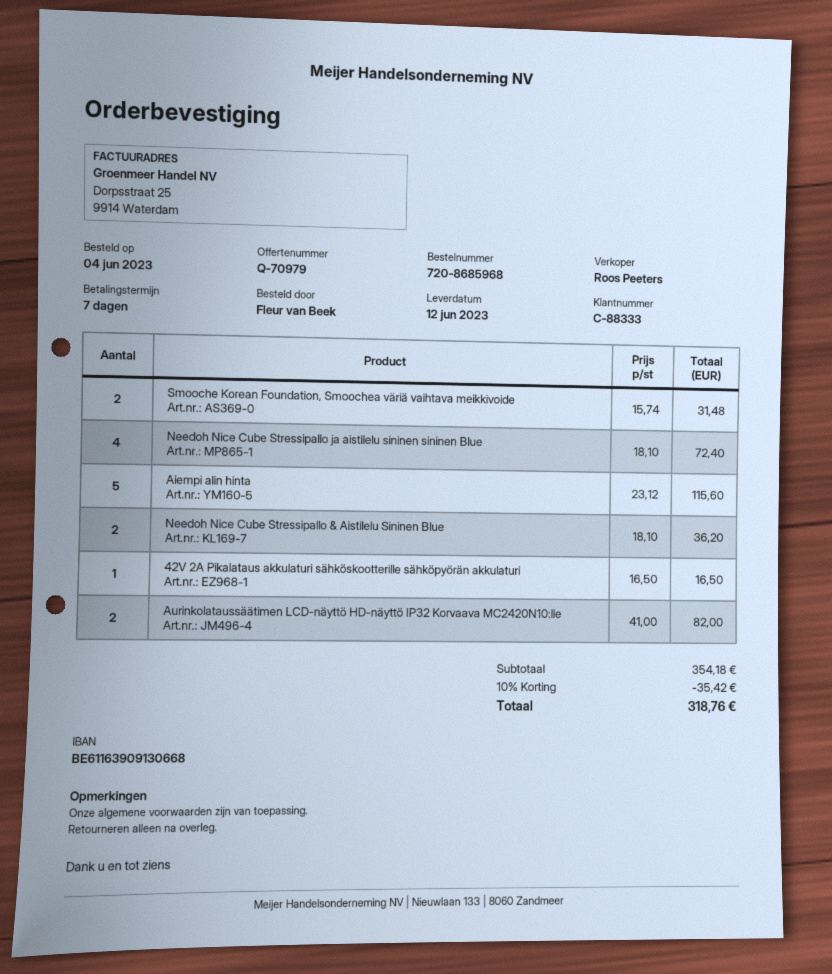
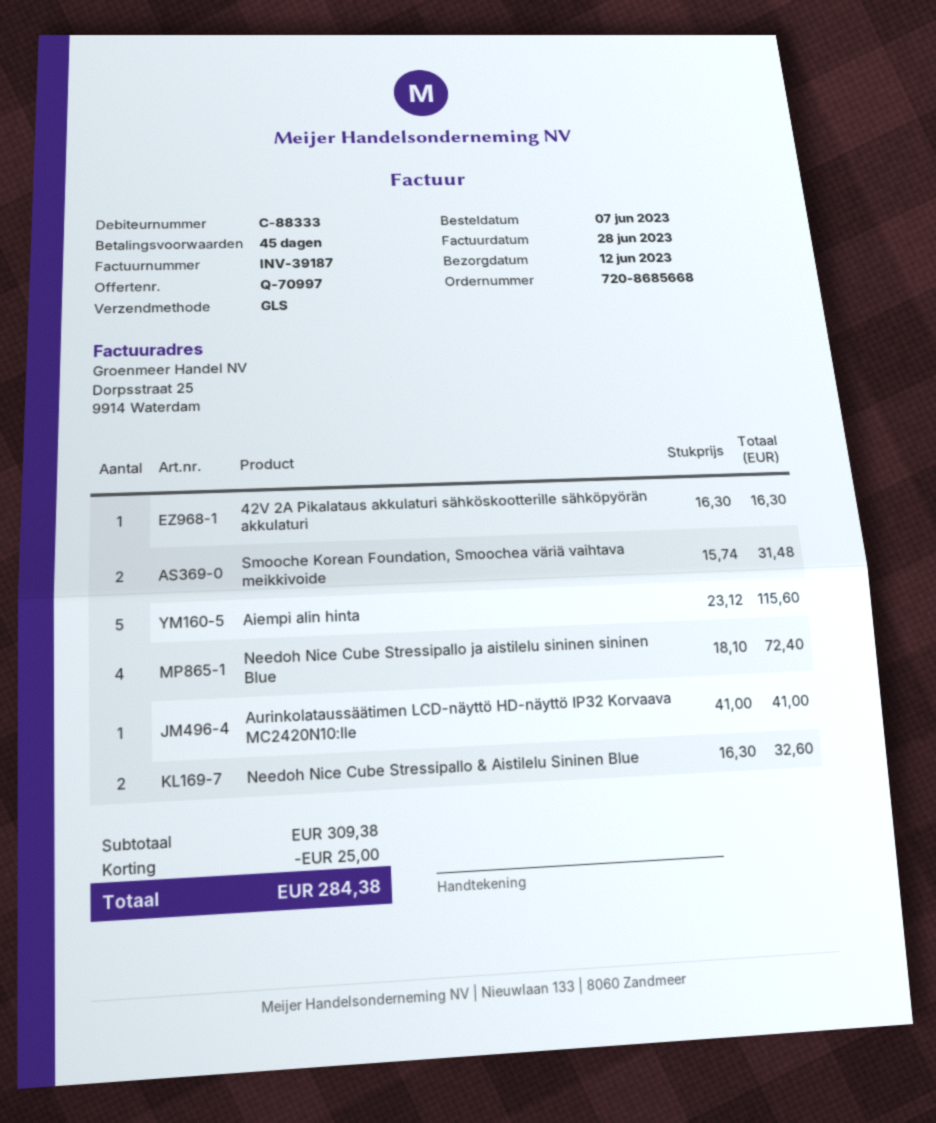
quote number: Q-70979 -> Q-70997
order number: 720-8685968 -> 720-8685668
order date: 2023-06-04 -> 2023-06-07
payment terms: 7 days -> 45 days
Needoh Nice Cube Stressipallo & Aistilelu Sininen Blue: 2 x 18.10 = 36.20 -> 2 x 16.30 = 32.60
42V 2A Pikalataus akkulaturi sähköskootterille sähköpyörän akkulaturi: 1 x 16.50 = 16.50 -> 1 x 16.30 = 16.30
Aurinkolataussäätimen LCD-näyttö HD-näyttö IP32 Korvaava MC2420N10:lle: 2 x 41.00 = 82.00 -> 1 x 41.00 = 41.00
subtotal: 354.18 -> 309.38
discount: 35.42 -> 25.00
total: 318.76 -> 284.38

